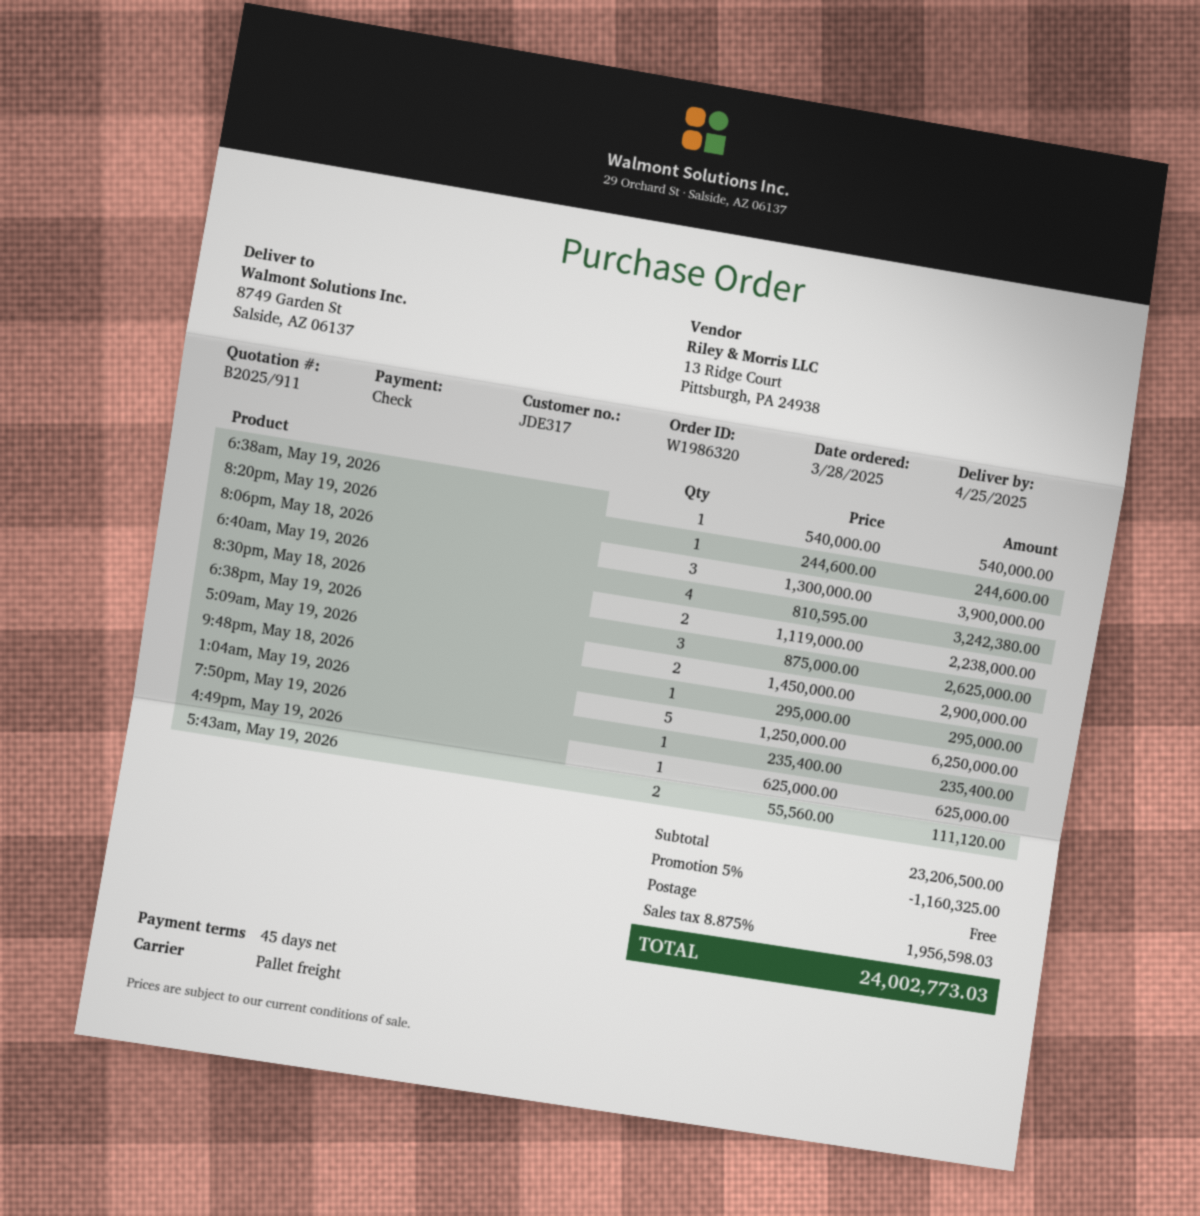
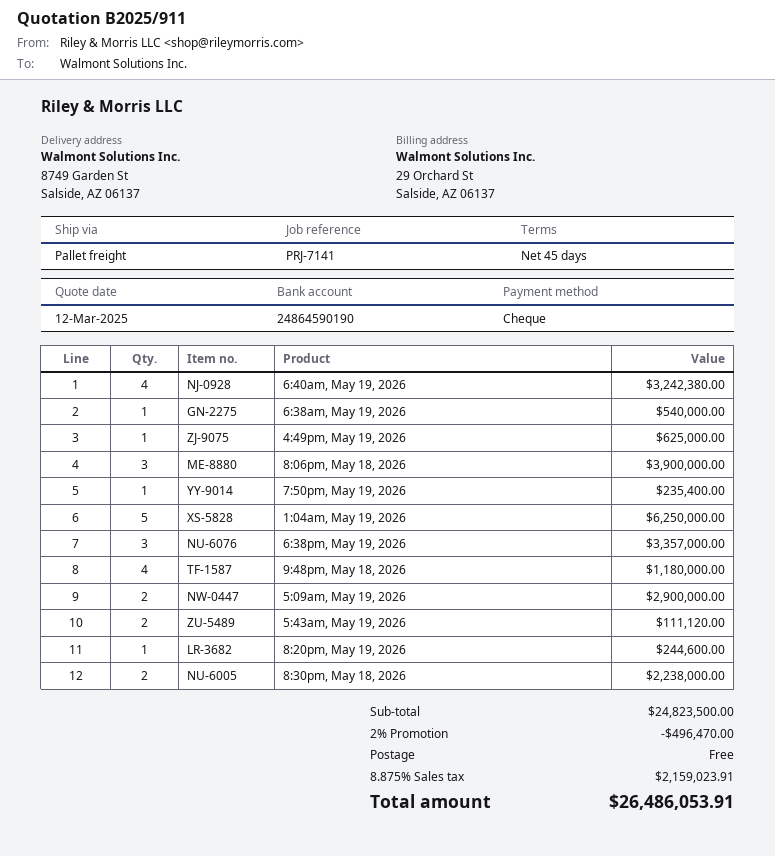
6:38pm, May 19, 2026: 3 for 2625000.00 -> 3 for 3357000.00
9:48pm, May 18, 2026: 1 for 295000.00 -> 4 for 1180000.00
subtotal: 23206500.00 -> 24823500.00
discount: 5% = 1160325.00 -> 2% = 496470.00
tax: 8.875% = 1956598.03 -> 8.875% = 2159023.91
total: 24002773.03 -> 26486053.91

